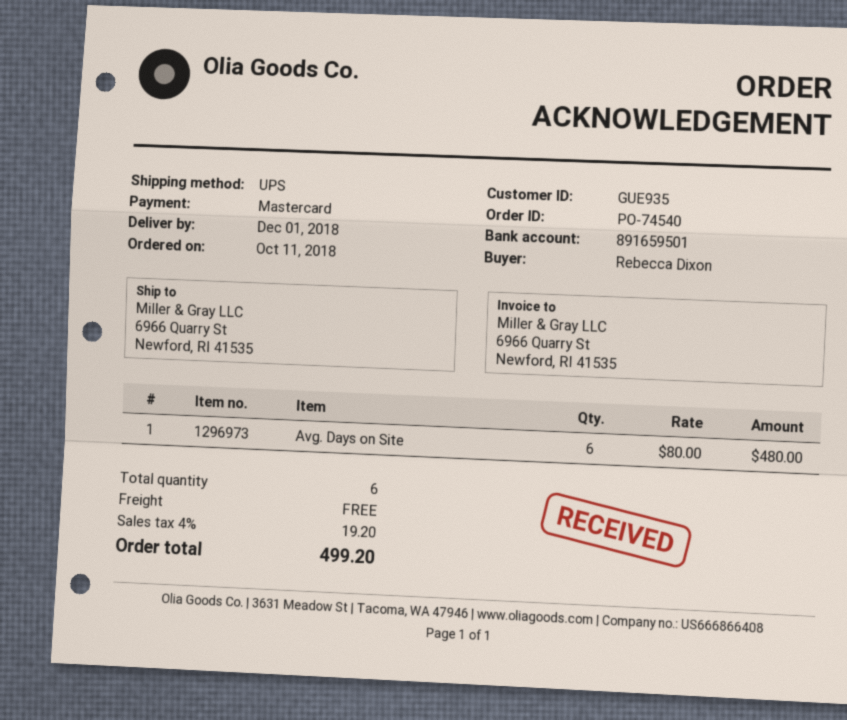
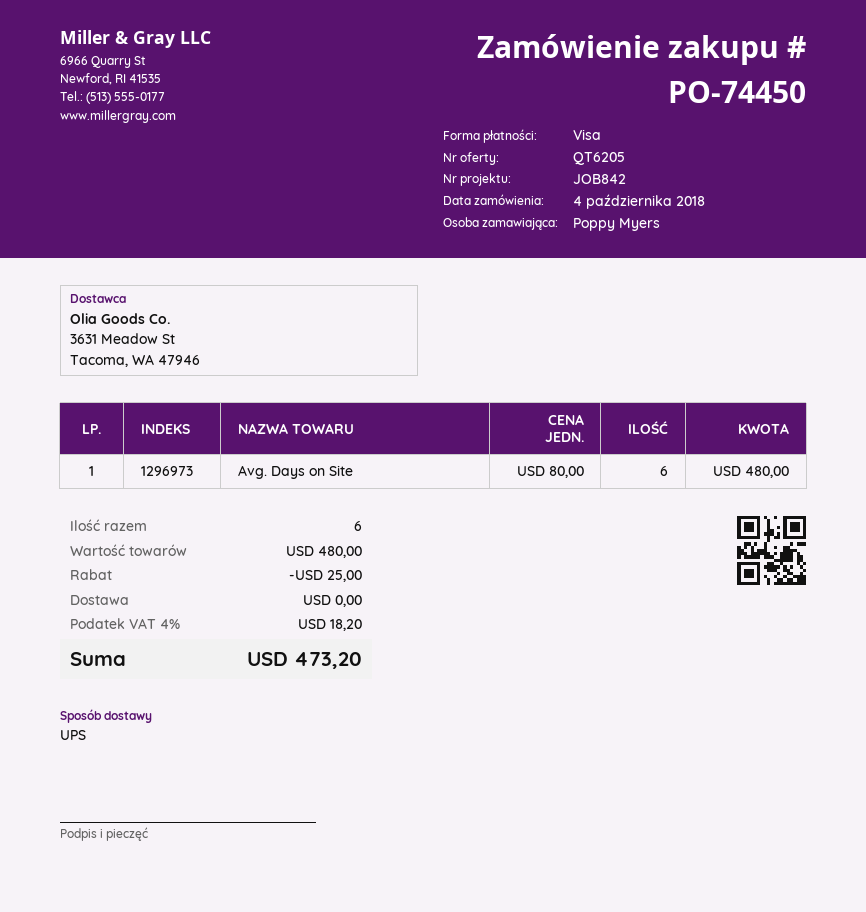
order number: PO-74540 -> PO-74450
order date: 2018-10-11 -> 2018-10-04
ordered by: Rebecca Dixon -> Poppy Myers
payment method: Mastercard -> Visa
discount: none -> 25.00
tax: 4% = 19.20 -> 4% = 18.20
total: 499.20 -> 473.20

